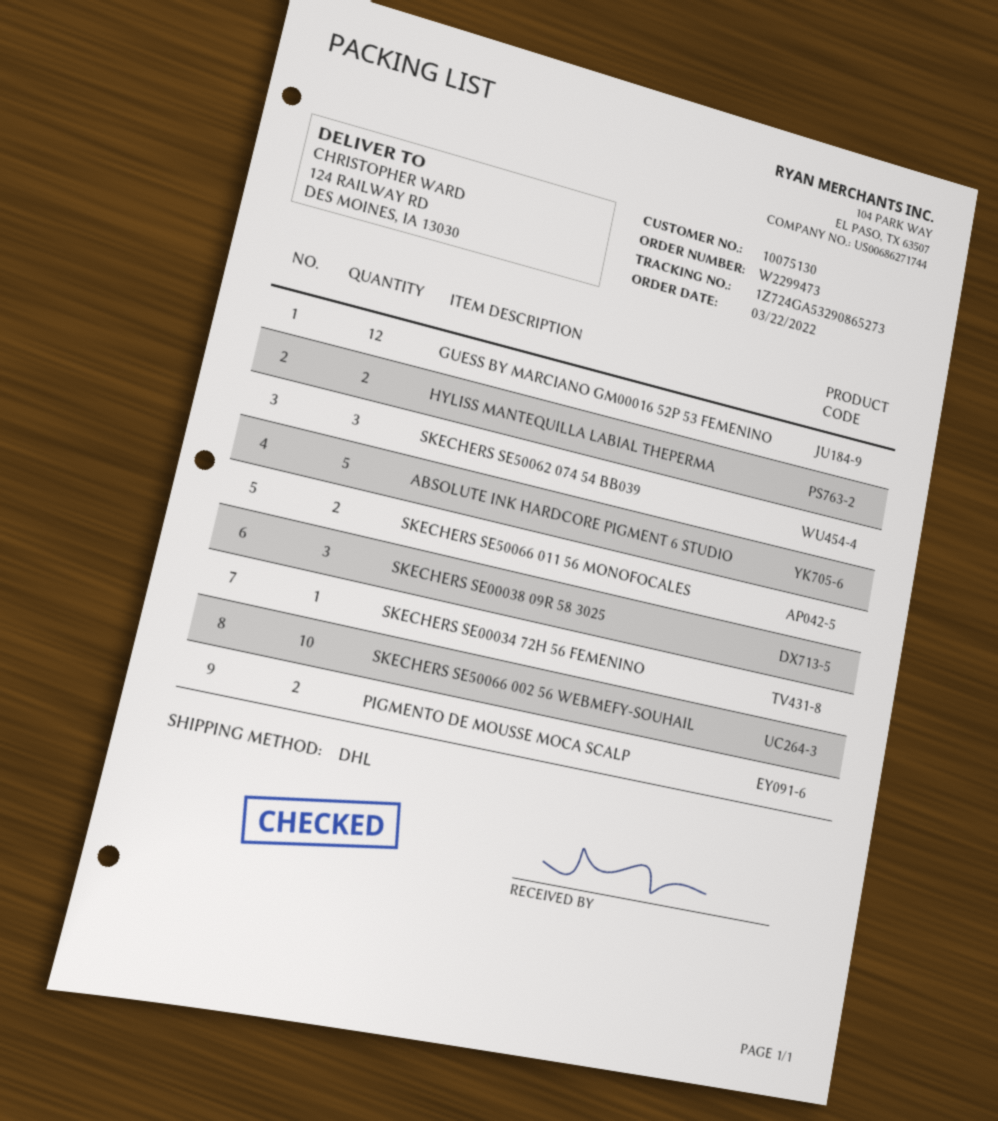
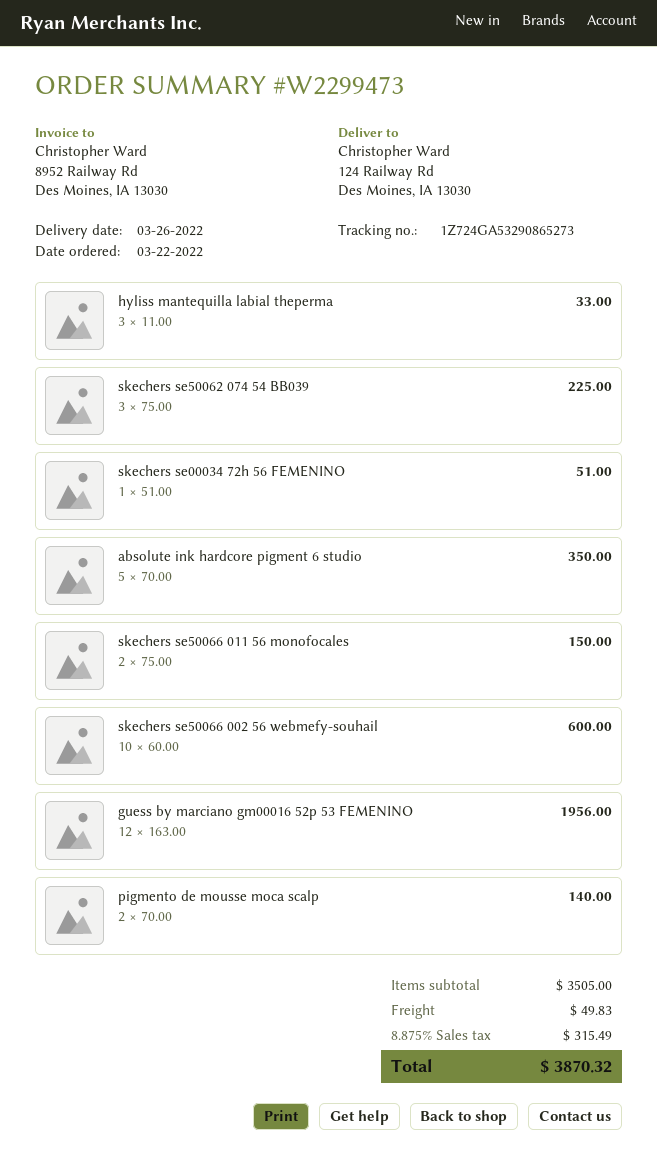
HYLISS MANTEQUILLA LABIAL THEPERMA: 2 -> 3
SKECHERS SE00038 09R 58 3025: 3 -> none

